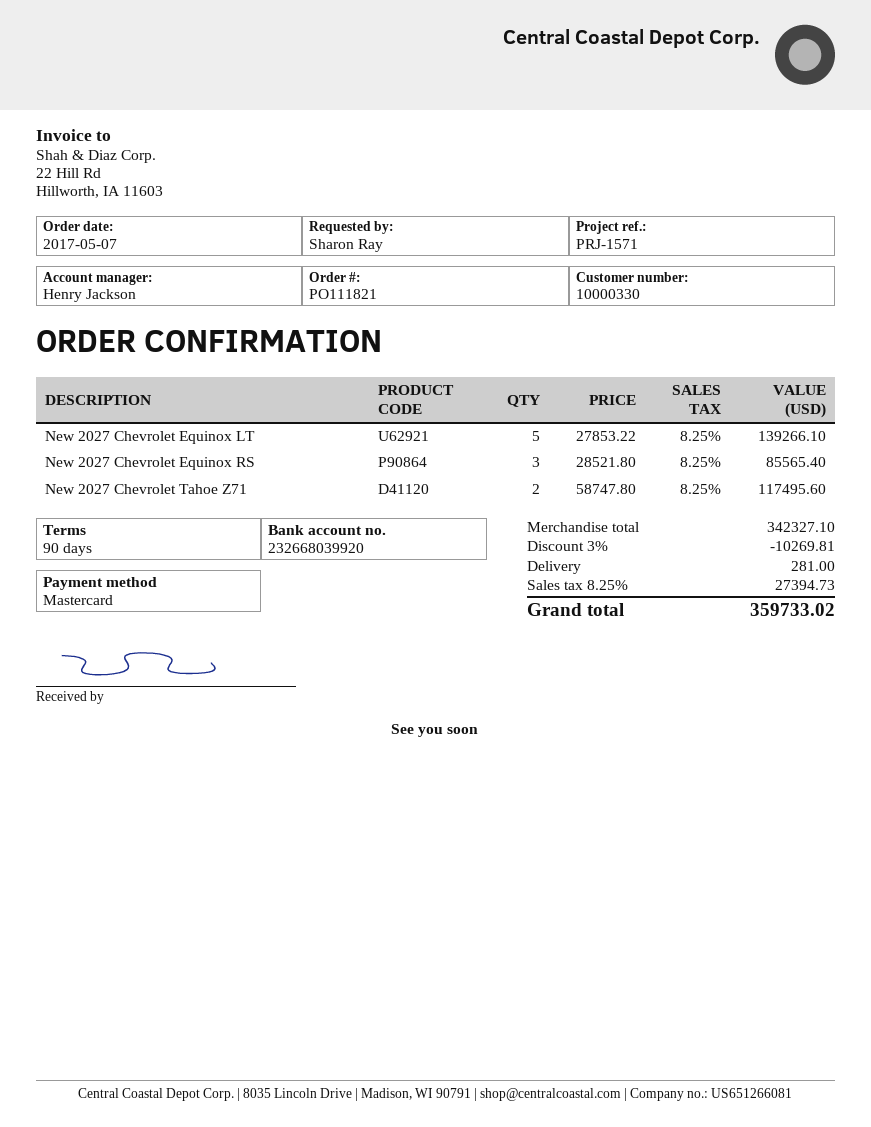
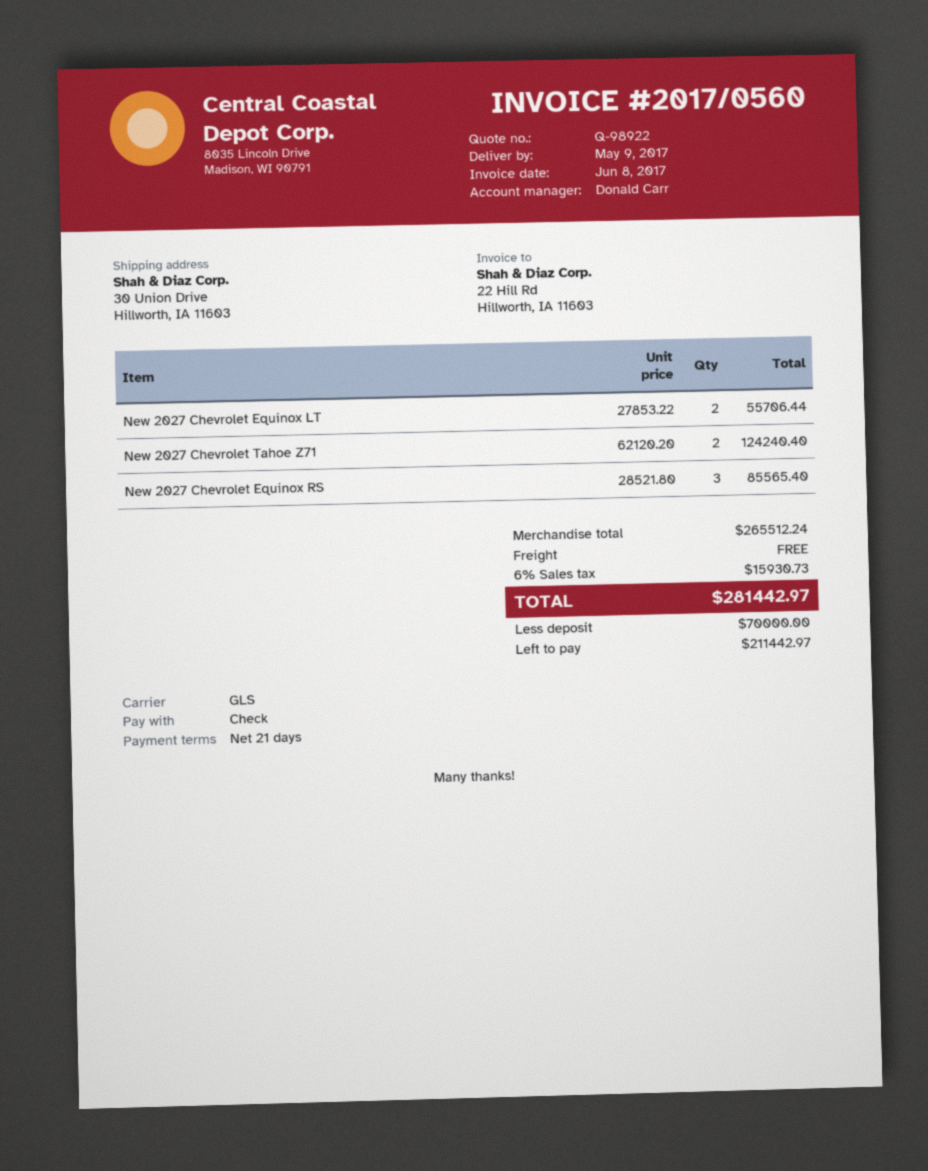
payment terms: 90 days -> 21 days
sales rep: Henry Jackson -> Donald Carr
payment method: Mastercard -> cheque
New 2027 Chevrolet Equinox LT: 5 x 27853.22 = 139266.10 -> 2 x 27853.22 = 55706.44
New 2027 Chevrolet Tahoe Z71: 2 x 58747.80 = 117495.60 -> 2 x 62120.20 = 124240.40
subtotal: 342327.10 -> 265512.24
discount: 3% = 10269.81 -> none
shipping: 281.00 -> 0.00
tax: 8.25% = 27394.73 -> 6% = 15930.73
total: 359733.02 -> 281442.97

